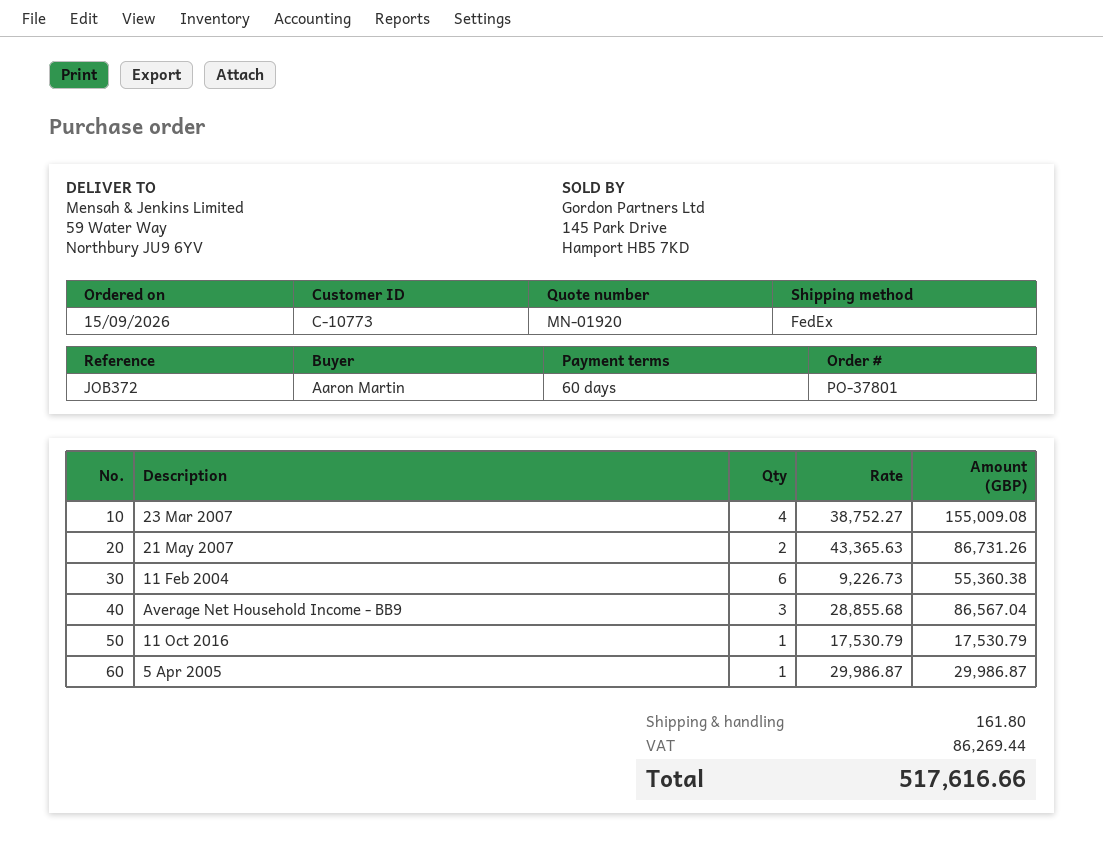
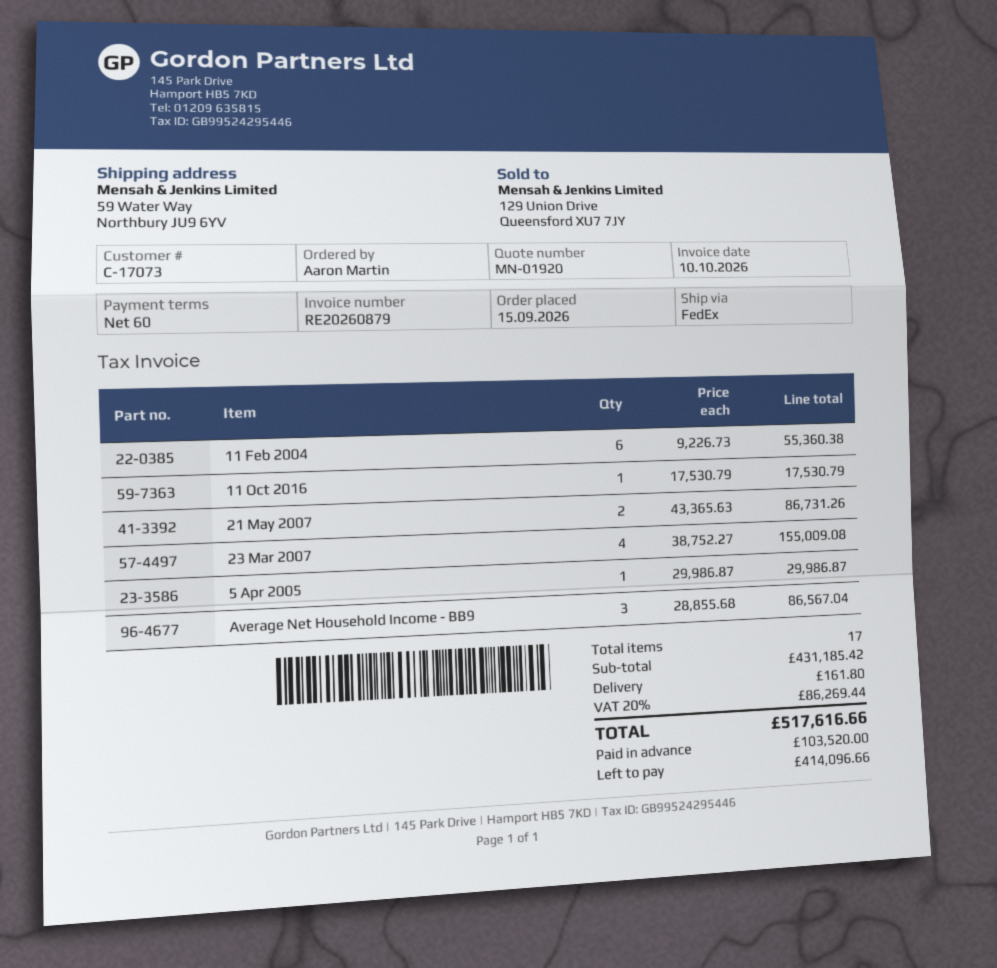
customer number: C-10773 -> C-17073

